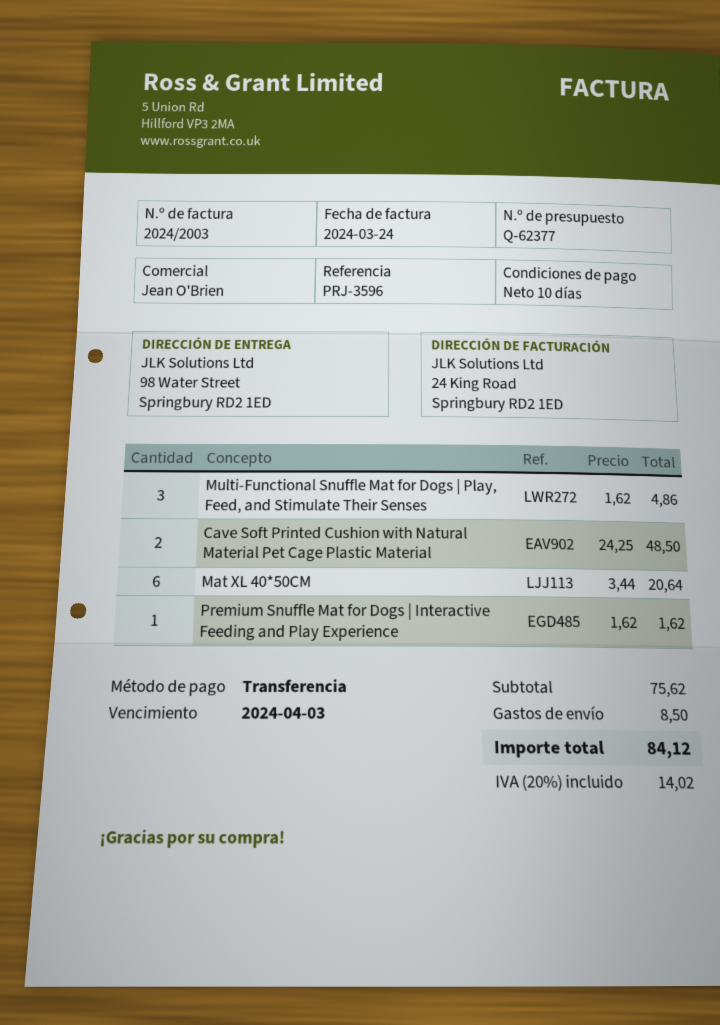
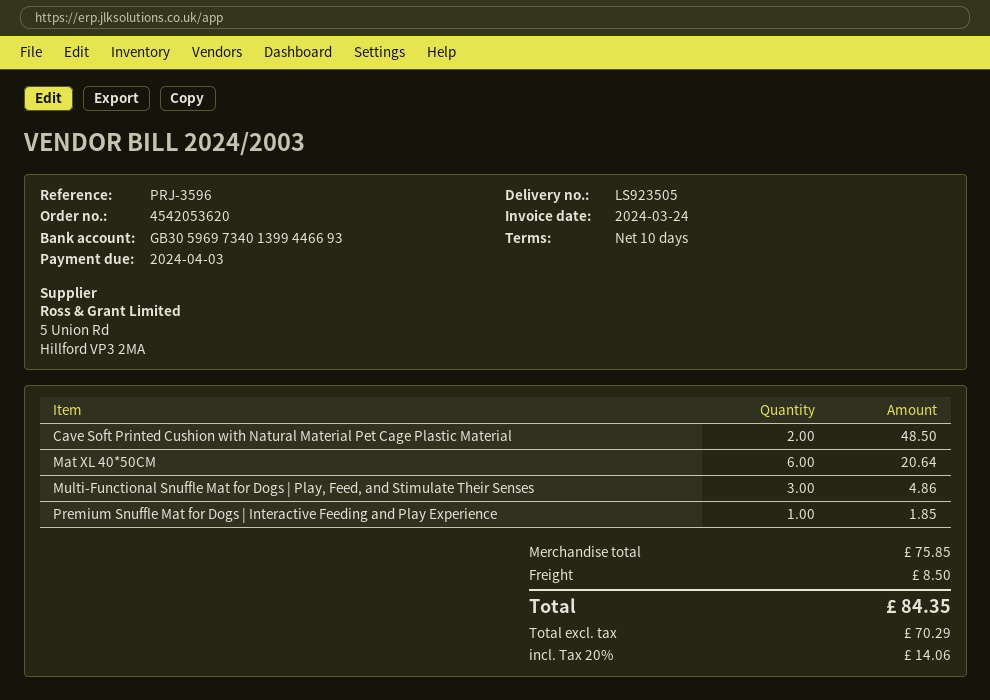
Premium Snuffle Mat for Dogs | Interactive Feeding and Play Experience: 1 for 1.62 -> 1 for 1.85
subtotal: 75.62 -> 75.85
tax: 20% = 14.02 -> 20% = 14.06
total: 84.12 -> 84.35

